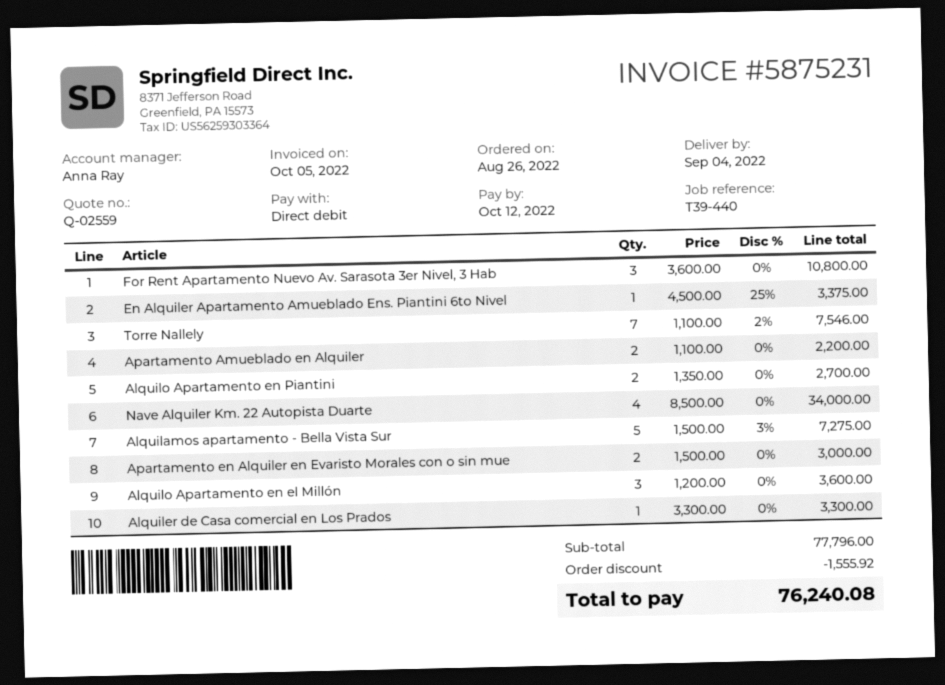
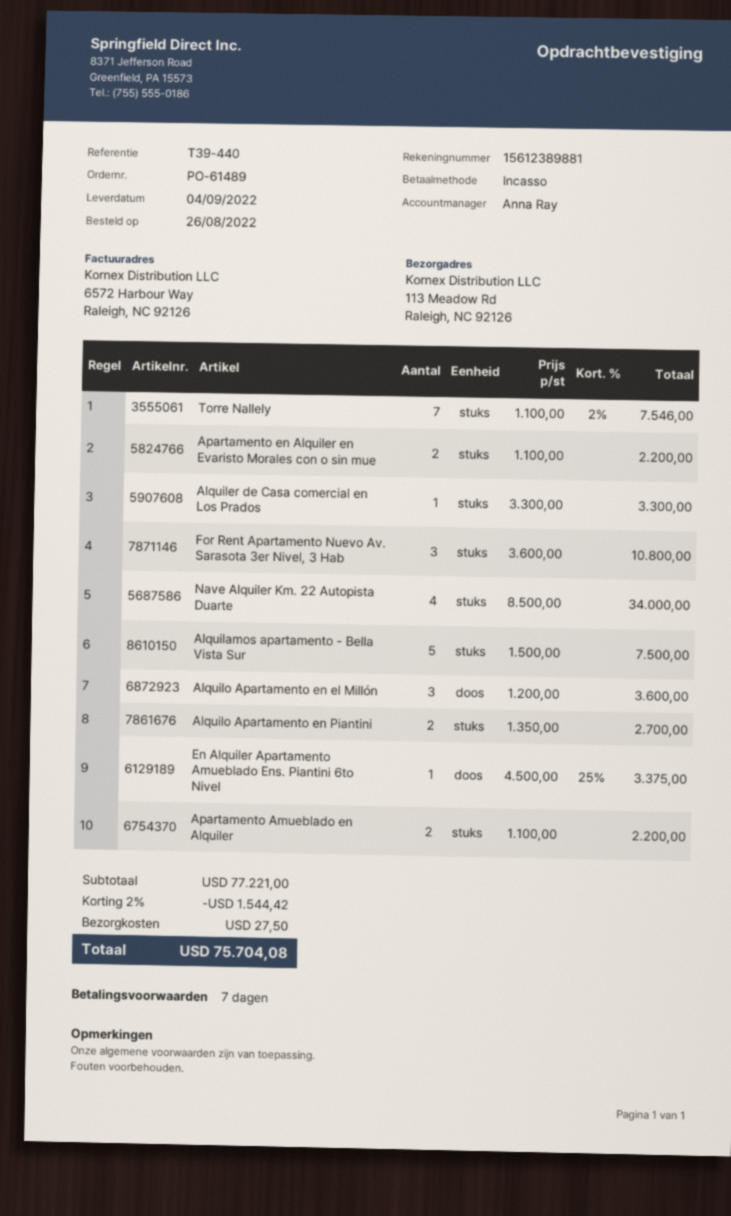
Alquilamos apartamento - Bella Vista Sur: 5 x 1500.00 - 3% = 7275.00 -> 5 x 1500.00 = 7500.00
Apartamento en Alquiler en Evaristo Morales con o sin mue: 2 x 1500.00 = 3000.00 -> 2 x 1100.00 = 2200.00
subtotal: 77796.00 -> 77221.00
discount: 1555.92 -> 1544.42
shipping: none -> 27.50
total: 76240.08 -> 75704.08

